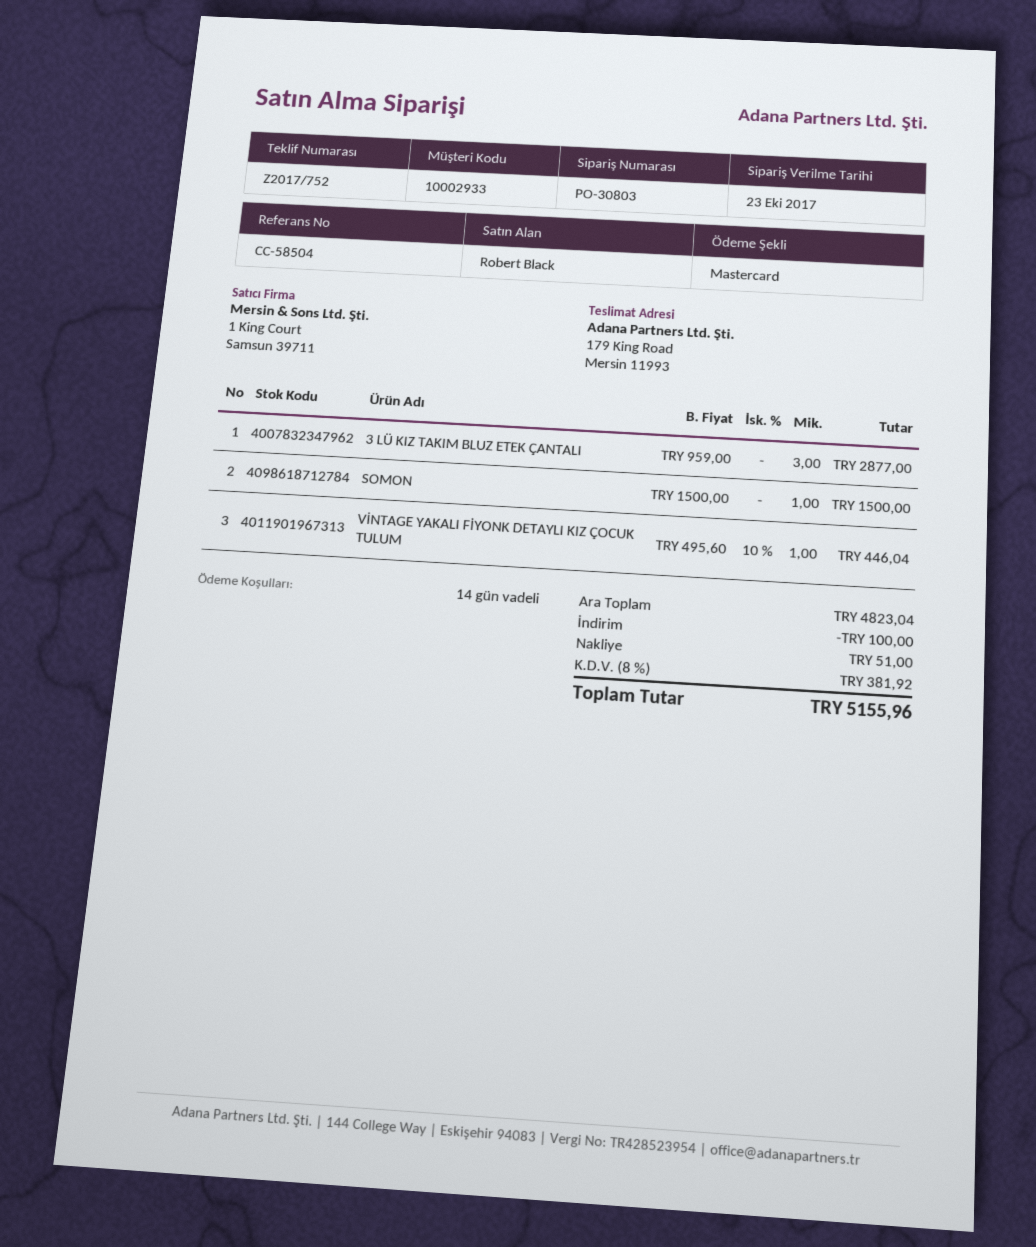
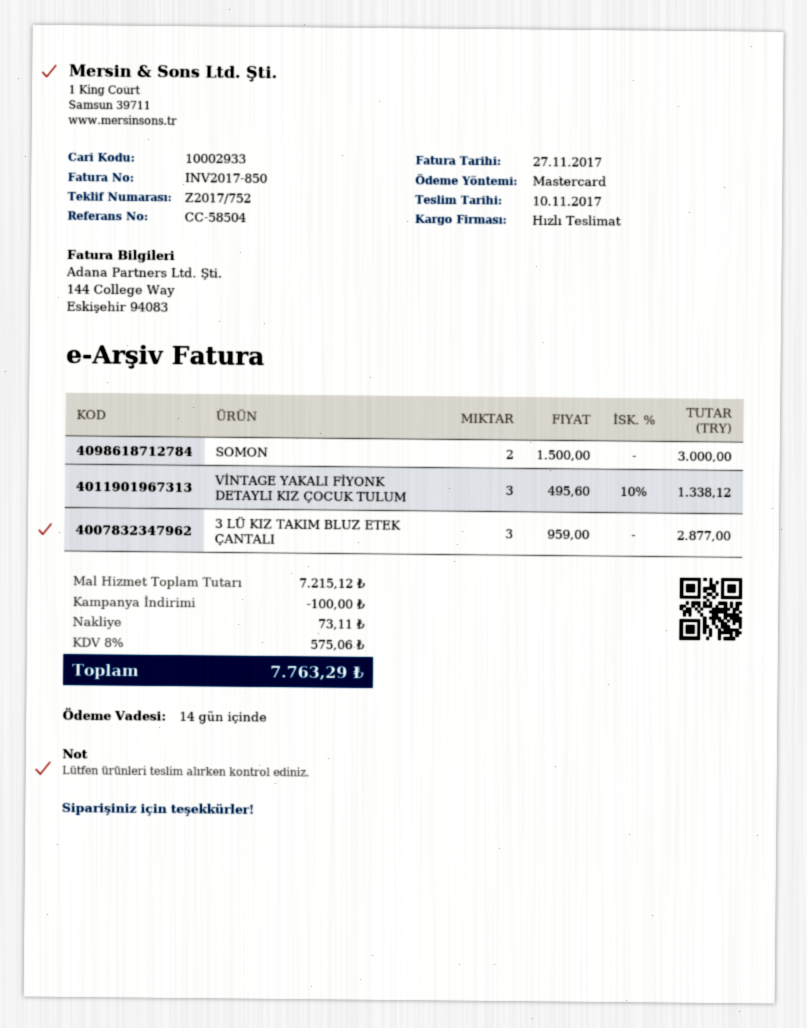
SOMON: 1 x 1500.00 = 1500.00 -> 2 x 1500.00 = 3000.00
VİNTAGE YAKALI FİYONK DETAYLI KIZ ÇOCUK TULUM: 1 x 495.60 - 10% = 446.04 -> 3 x 495.60 - 10% = 1338.12
subtotal: 4823.04 -> 7215.12
shipping: 51.00 -> 73.11
tax: 8% = 381.92 -> 8% = 575.06
total: 5155.96 -> 7763.29

